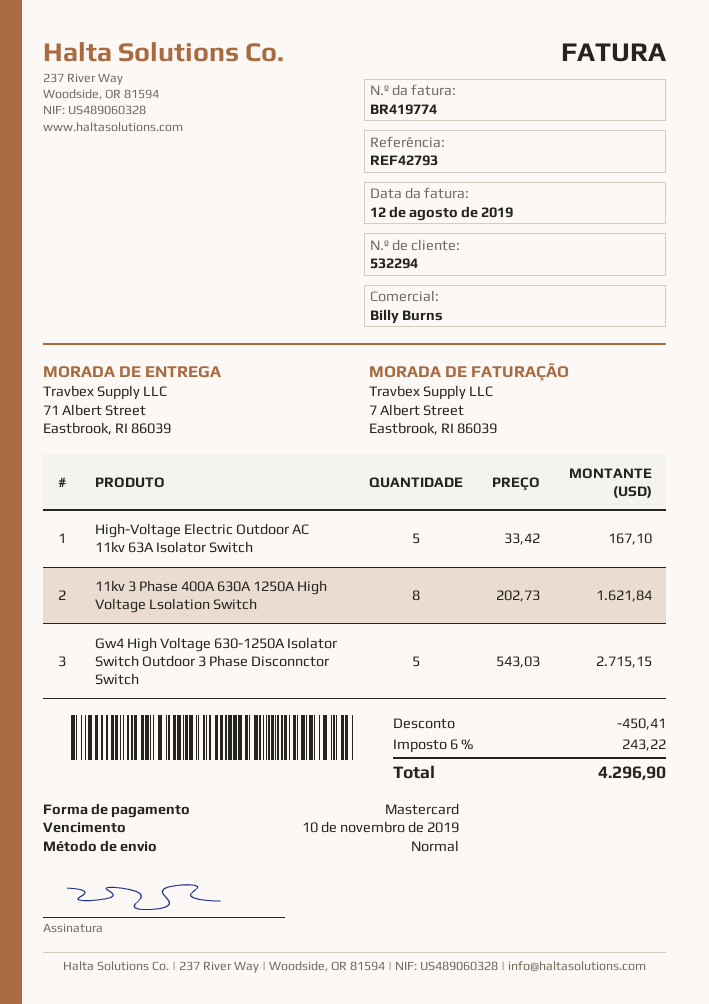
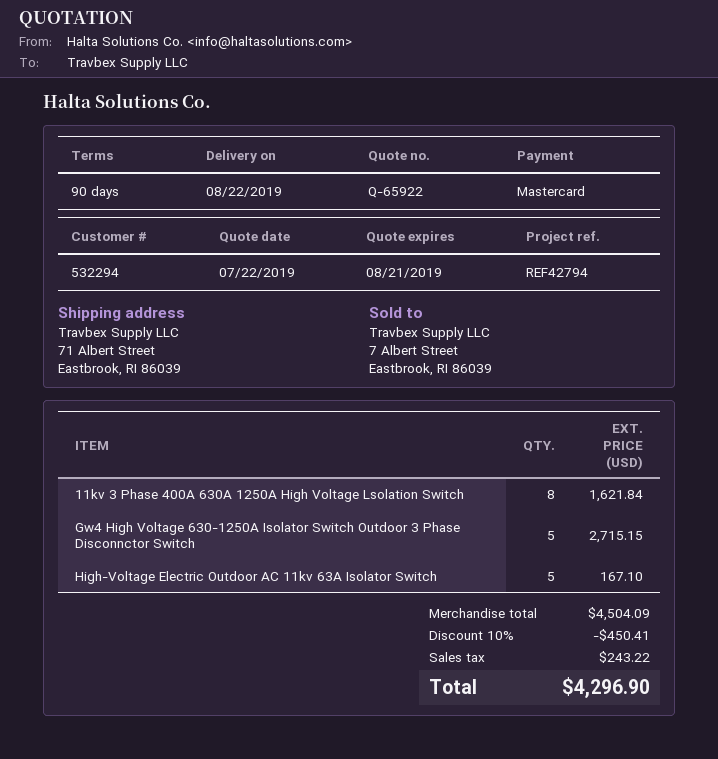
reference: REF42793 -> REF42794

